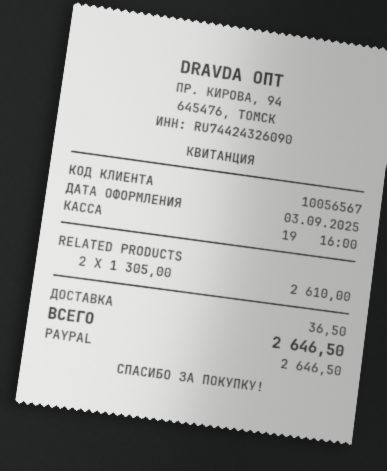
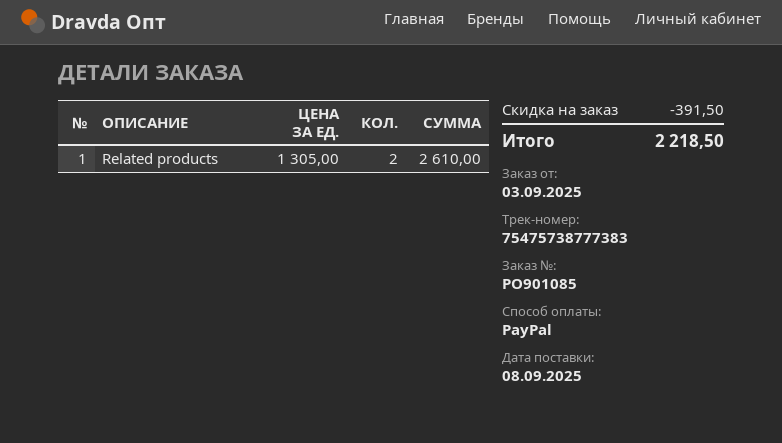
discount: none -> 391.50
shipping: 36.50 -> none
total: 2646.50 -> 2218.50

